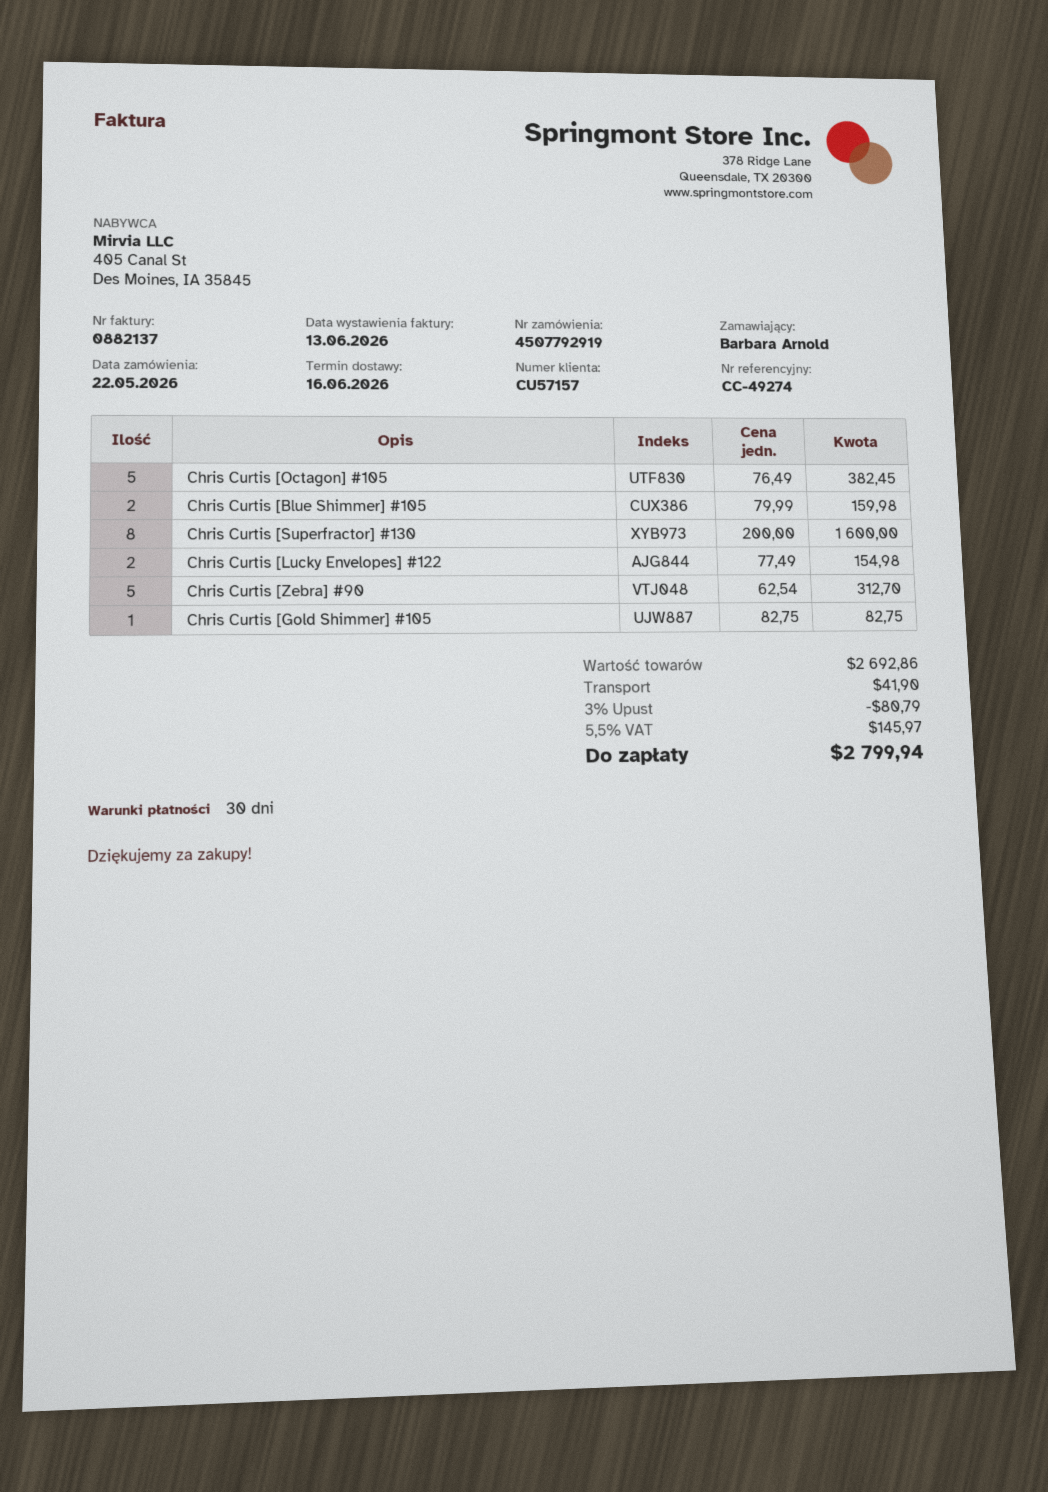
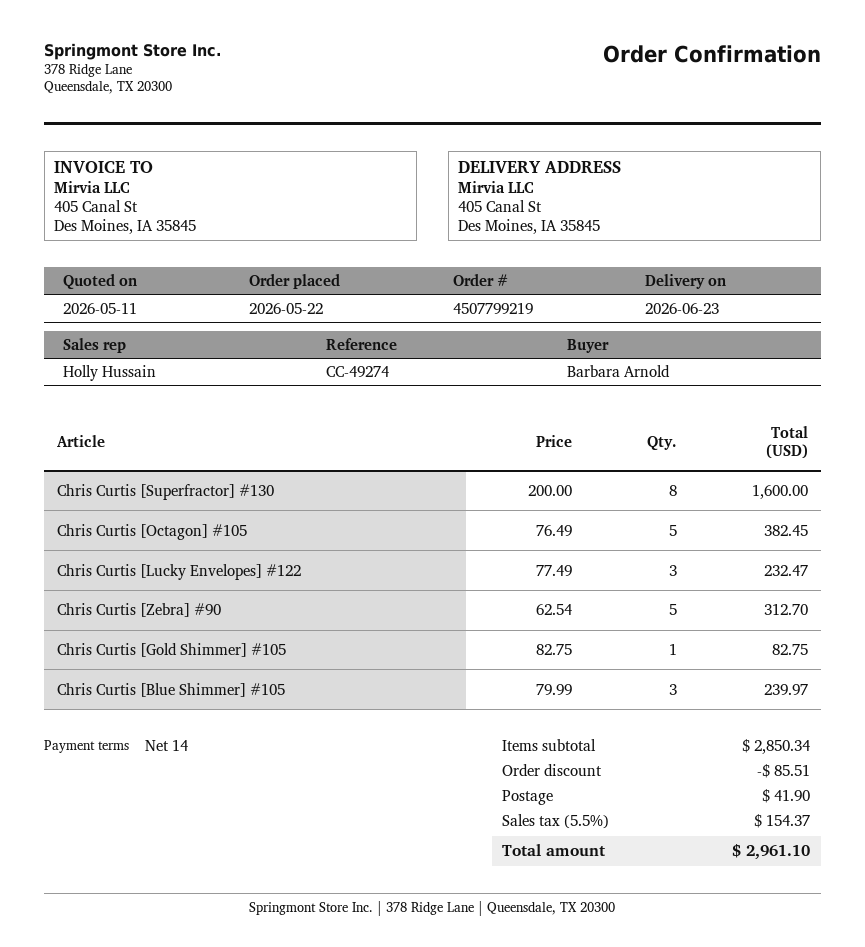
order number: 4507792919 -> 4507799219
delivery date: 2026-06-16 -> 2026-06-23
payment terms: 30 days -> 14 days
Chris Curtis [Blue Shimmer] #105: 2 x 79.99 = 159.98 -> 3 x 79.99 = 239.97
Chris Curtis [Lucky Envelopes] #122: 2 x 77.49 = 154.98 -> 3 x 77.49 = 232.47
subtotal: 2692.86 -> 2850.34
discount: 80.79 -> 85.51
tax: 5.5% = 145.97 -> 5.5% = 154.37
total: 2799.94 -> 2961.10

